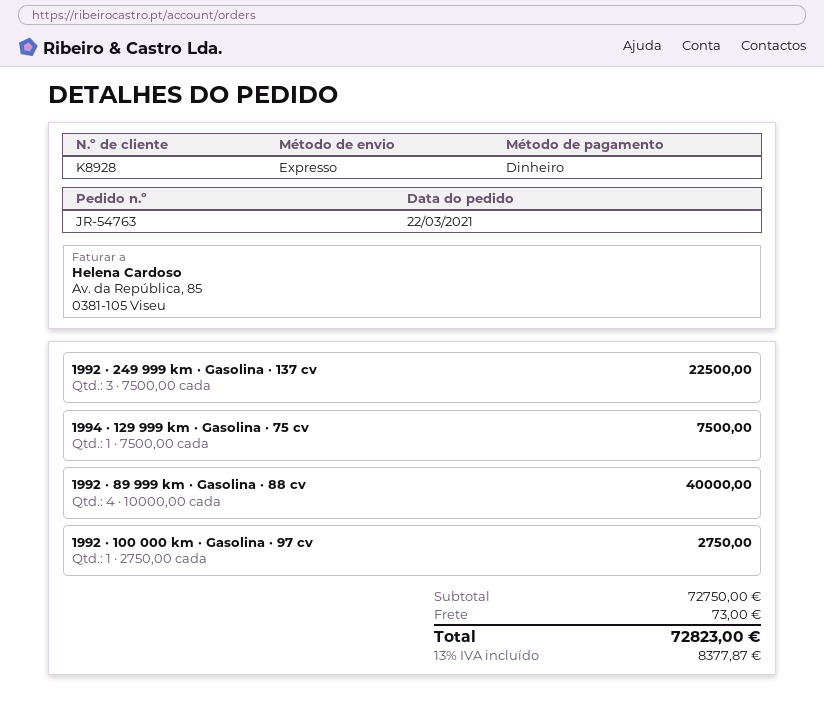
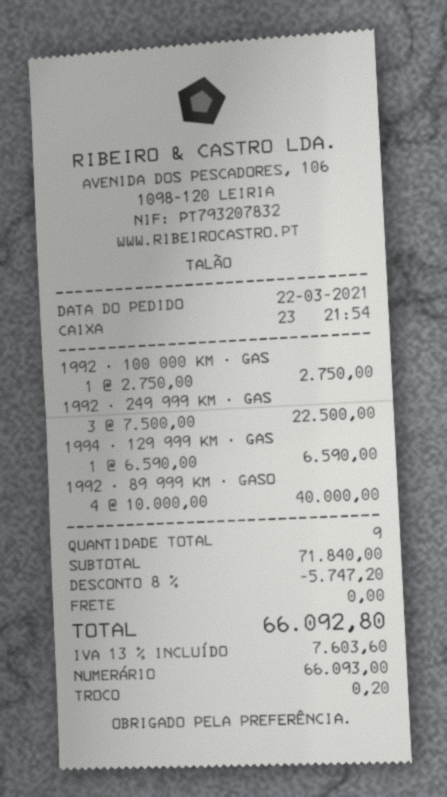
1994 · 129 999 km · Gasolina · 75 cv: 1 x 7500.00 = 7500.00 -> 1 x 6590.00 = 6590.00
subtotal: 72750.00 -> 71840.00
discount: none -> 8% = 5747.20
shipping: 73.00 -> 0.00
tax: 13% = 8377.87 -> 13% = 7603.60
total: 72823.00 -> 66092.80

